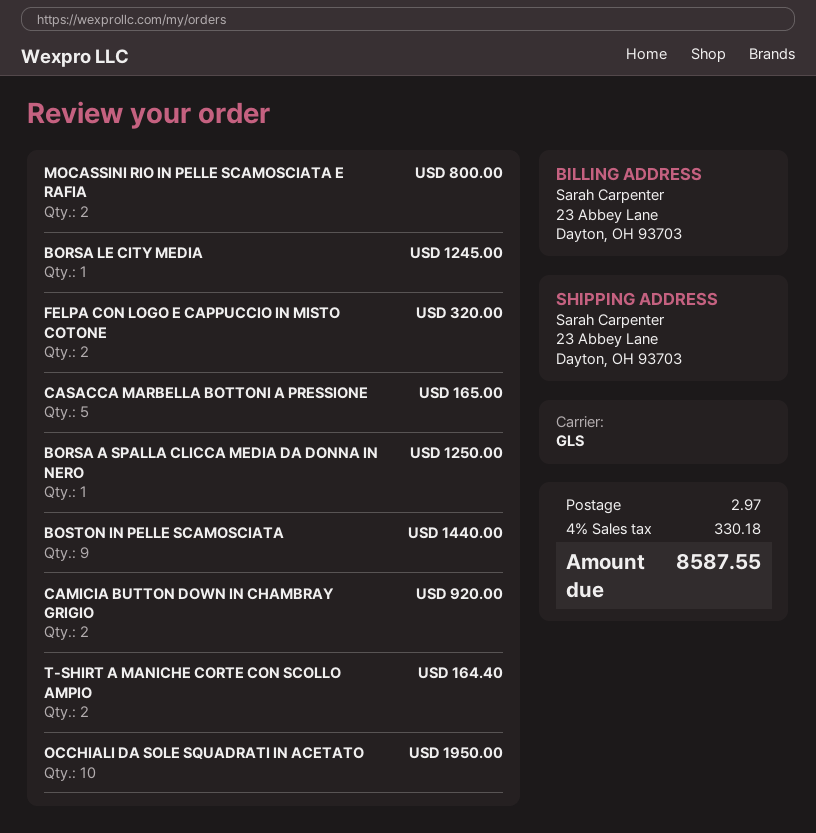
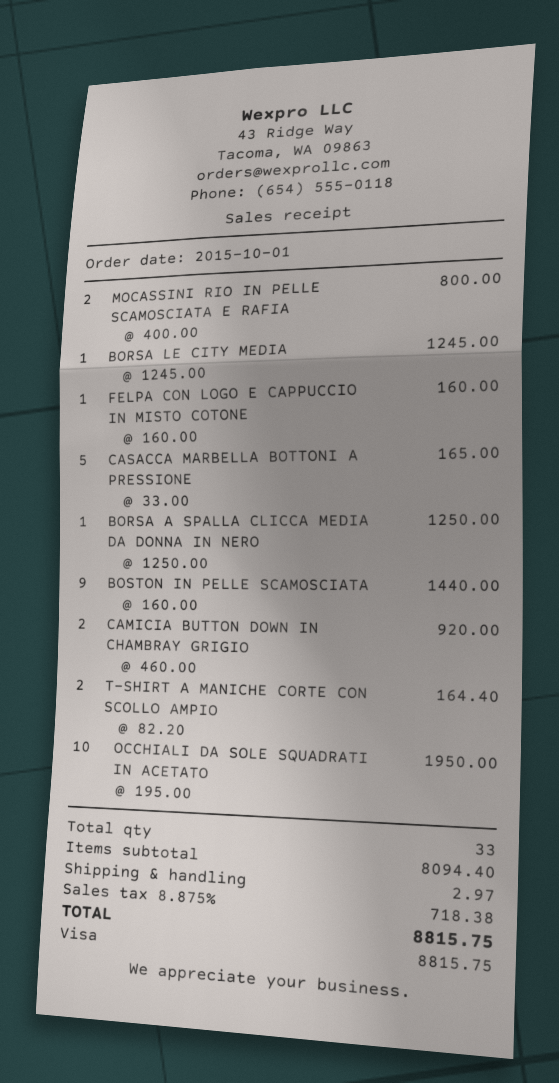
FELPA CON LOGO E CAPPUCCIO IN MISTO COTONE: 2 for 320.00 -> 1 for 160.00
tax: 4% = 330.18 -> 8.875% = 718.38
total: 8587.55 -> 8815.75

